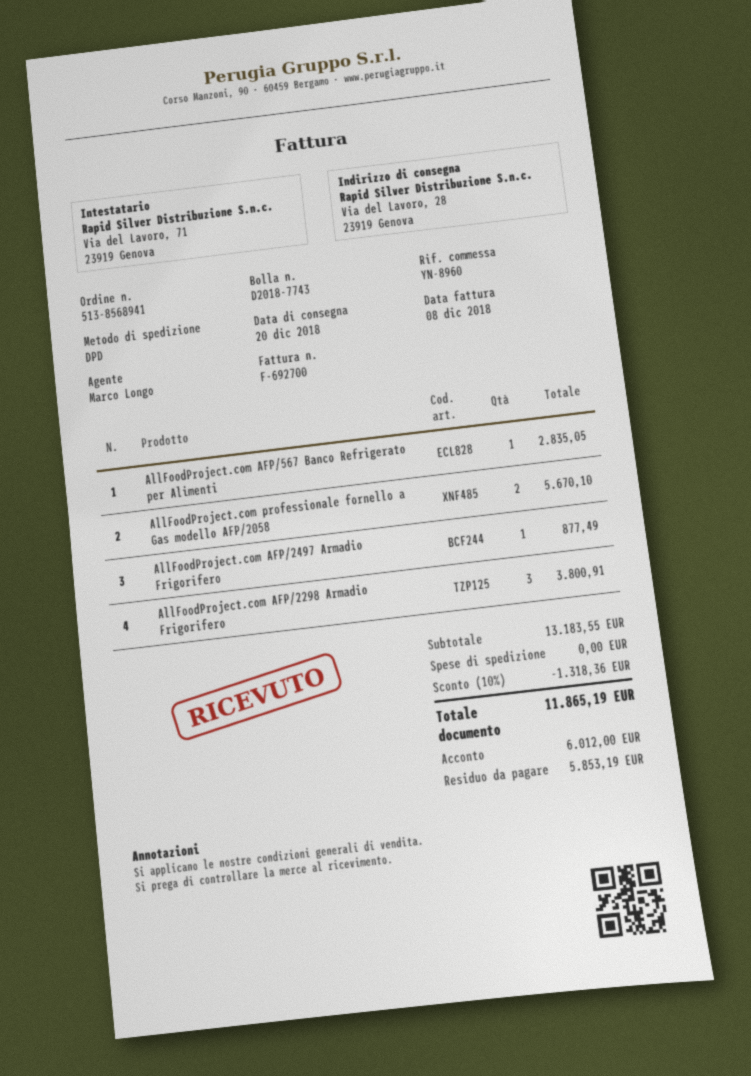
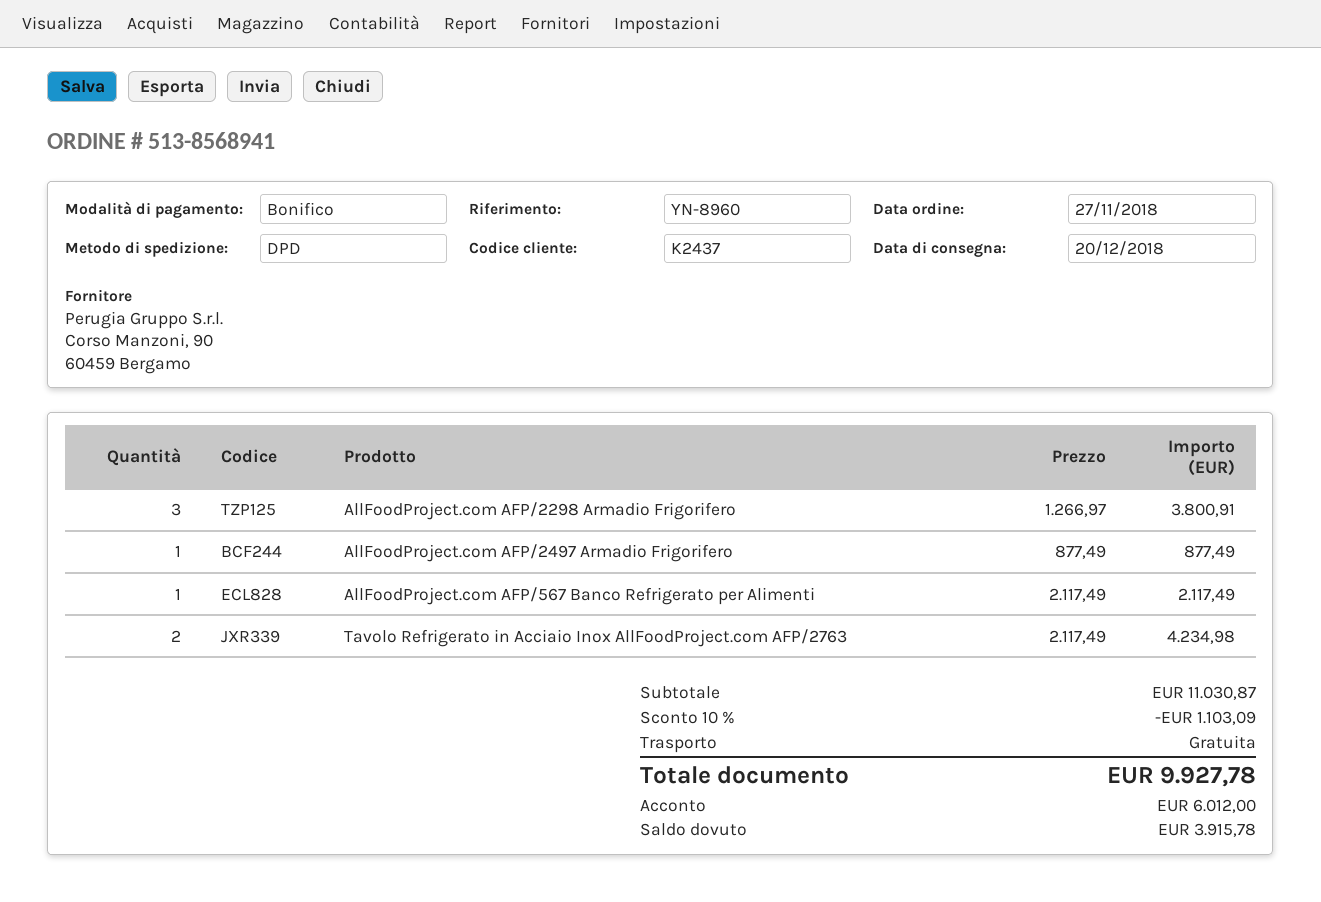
AllFoodProject.com AFP/567 Banco Refrigerato per Alimenti: 1 for 2835.05 -> 1 for 2117.49
AllFoodProject.com professionale fornello a Gas modello AFP/2058: 2 for 5670.10 -> none
Tavolo Refrigerato in Acciaio Inox AllFoodProject.com AFP/2763: none -> 2 for 4234.98
subtotal: 13183.55 -> 11030.87
discount: 10% = 1318.36 -> 10% = 1103.09
total: 11865.19 -> 9927.78
balance: 5853.19 -> 3915.78

